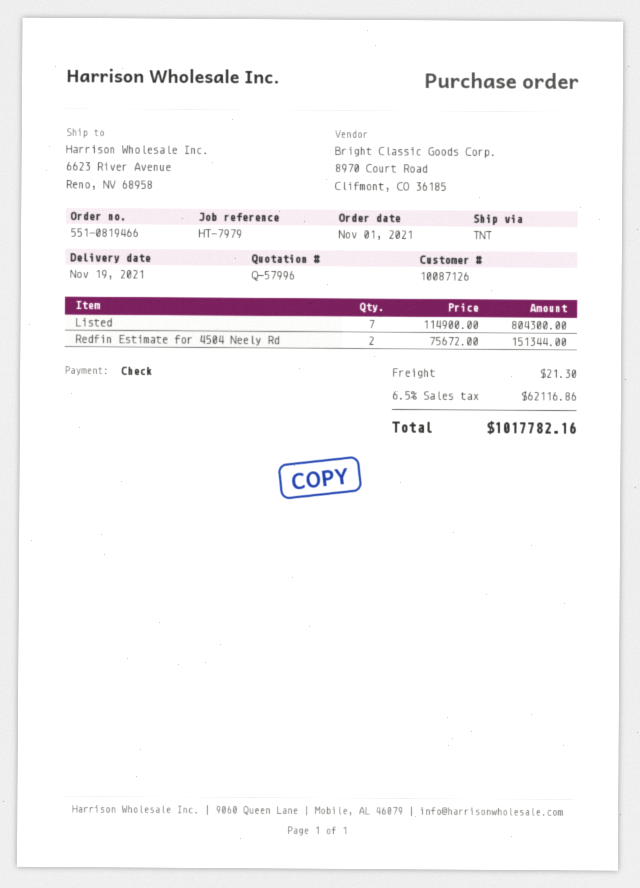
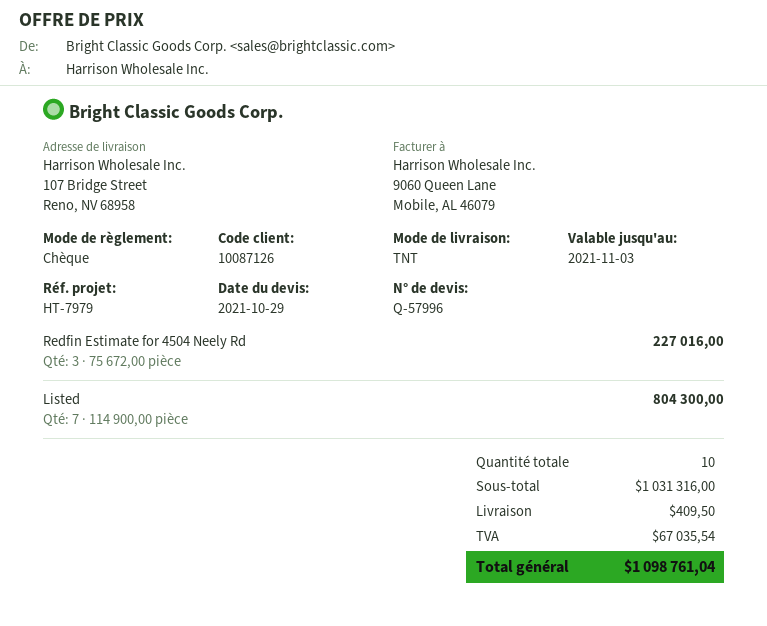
ship to: 6623 River Avenue, Reno, NV 68958 -> 107 Bridge Street, Reno, NV 68958
Redfin Estimate for 4504 Neely Rd: 2 x 75672.00 = 151344.00 -> 3 x 75672.00 = 227016.00
shipping: 21.30 -> 409.50
tax: 62116.86 -> 67035.54
total: 1017782.16 -> 1098761.04

